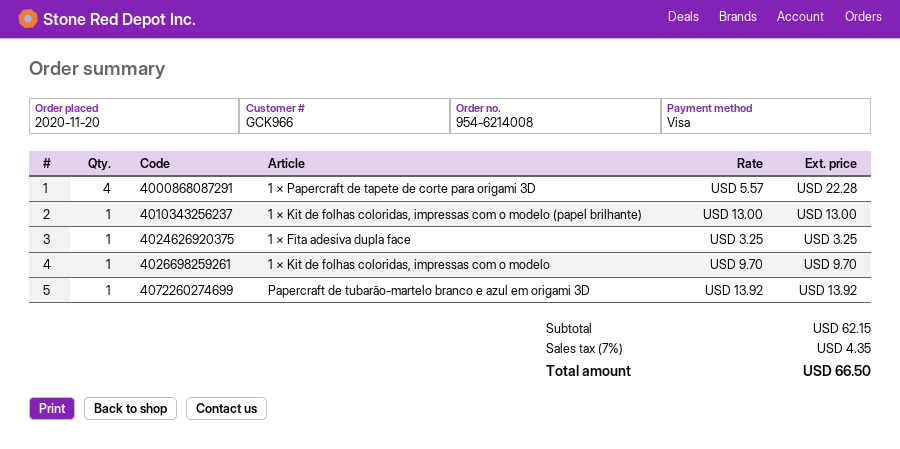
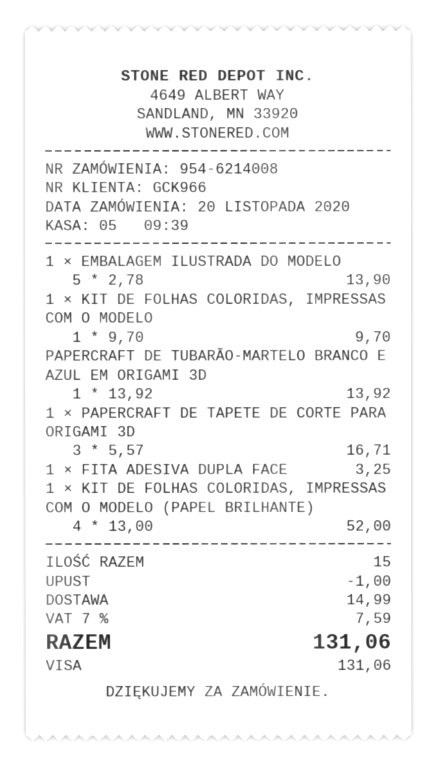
1 × Papercraft de tapete de corte para origami 3D: 4 x 5.57 = 22.28 -> 3 x 5.57 = 16.71
1 × Kit de folhas coloridas, impressas com o modelo (papel brilhante): 1 x 13.00 = 13.00 -> 4 x 13.00 = 52.00
1 × EMBALAGEM ILUSTRADA DO MODELO: none -> 5 x 2.78 = 13.90
discount: none -> 1.00
shipping: none -> 14.99
tax: 7% = 4.35 -> 7% = 7.59
total: 66.50 -> 131.06

